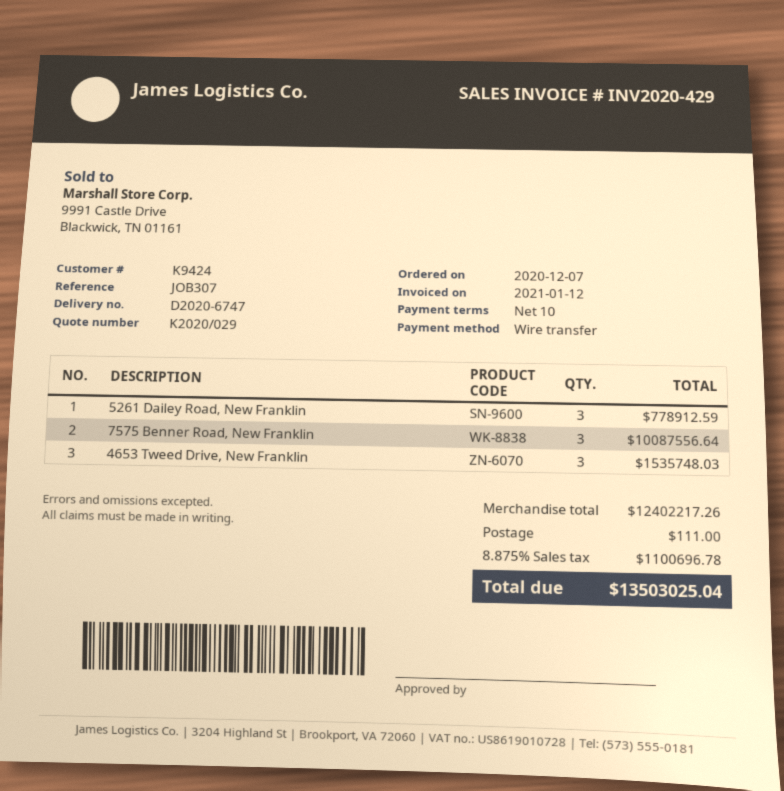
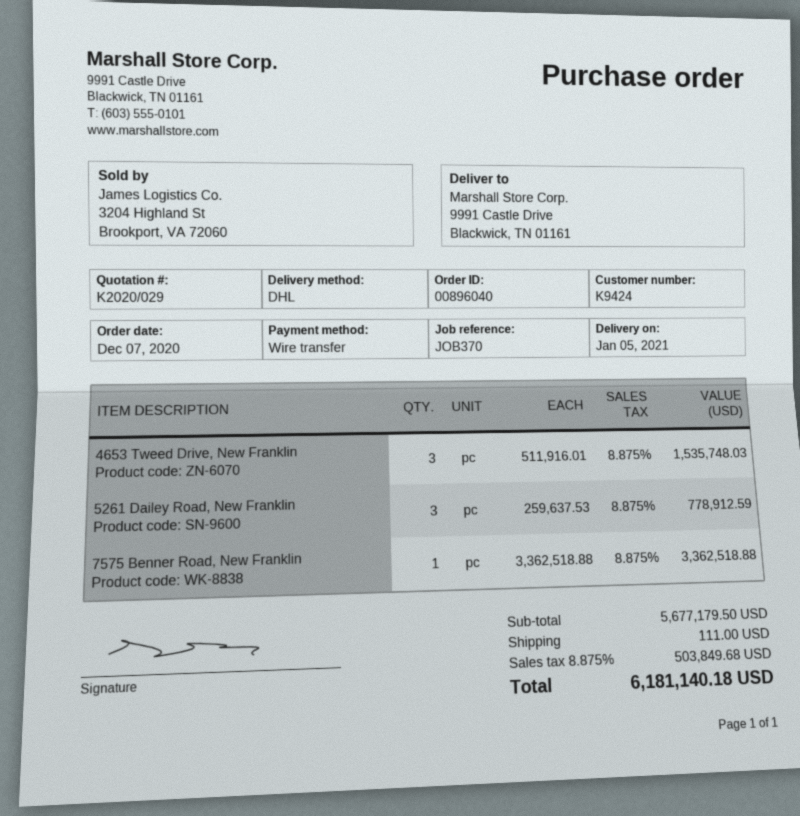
reference: JOB307 -> JOB370
7575 Benner Road, New Franklin: 3 for 10087556.64 -> 1 for 3362518.88
subtotal: 12402217.26 -> 5677179.50
tax: 8.875% = 1100696.78 -> 8.875% = 503849.68
total: 13503025.04 -> 6181140.18

